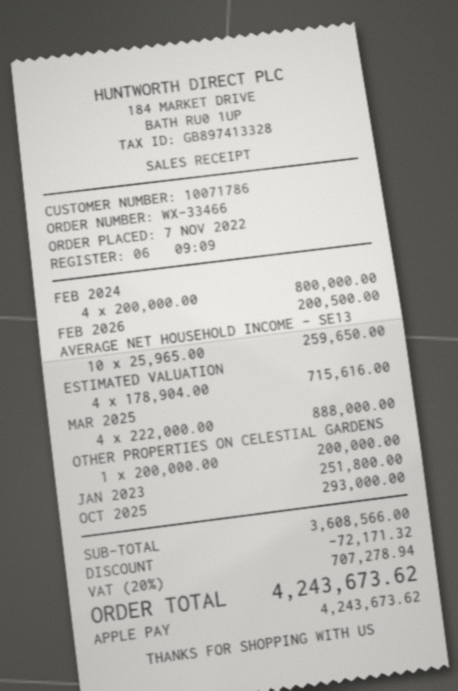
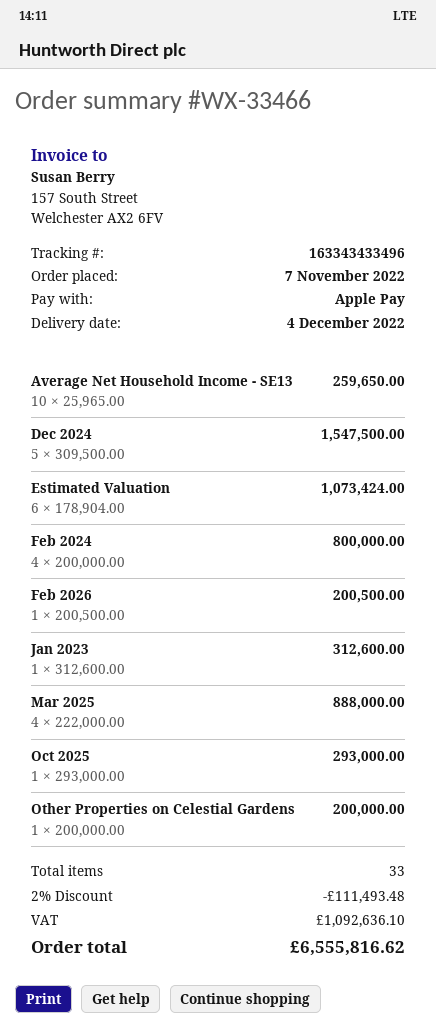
ESTIMATED VALUATION: 4 x 178904.00 = 715616.00 -> 6 x 178904.00 = 1073424.00
JAN 2023: 1 x 251800.00 = 251800.00 -> 1 x 312600.00 = 312600.00
Dec 2024: none -> 5 x 309500.00 = 1547500.00
discount: 72171.32 -> 111493.48
tax: 707278.94 -> 1092636.10
total: 4243673.62 -> 6555816.62

